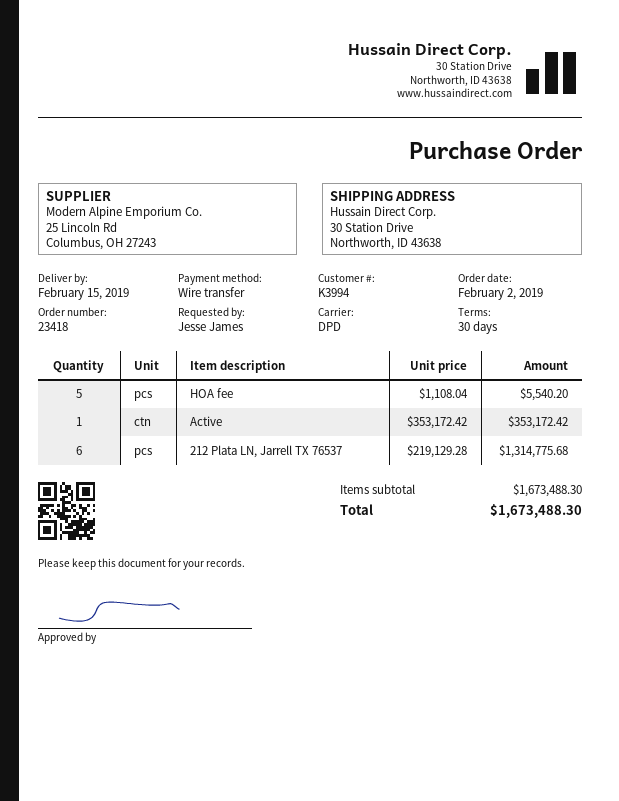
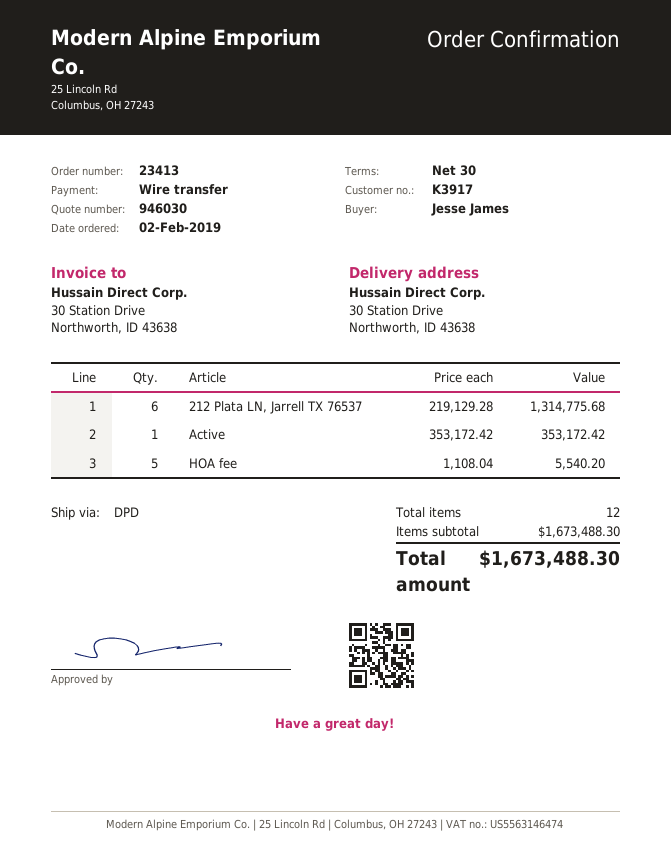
order number: 23418 -> 23413
customer number: K3994 -> K3917

